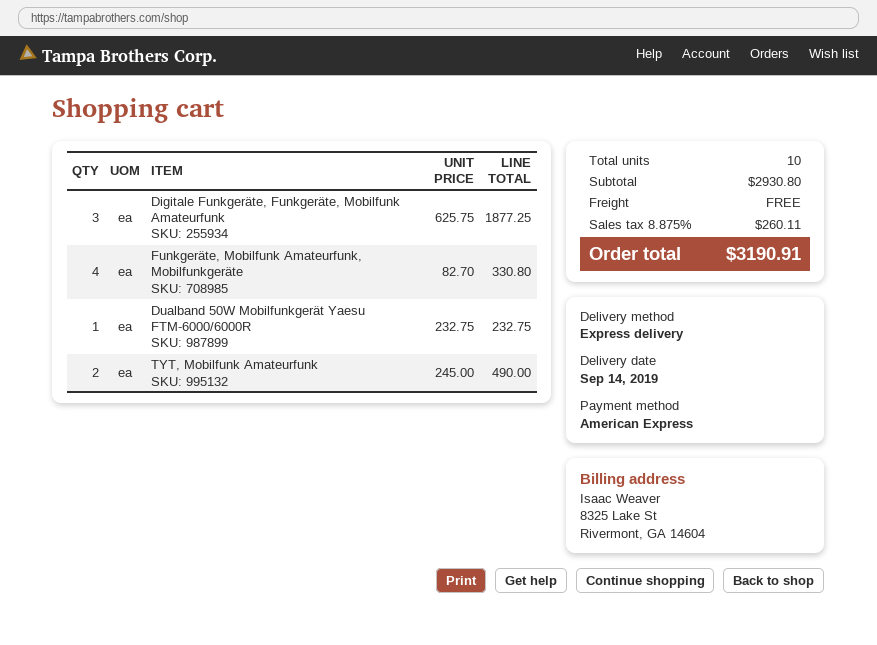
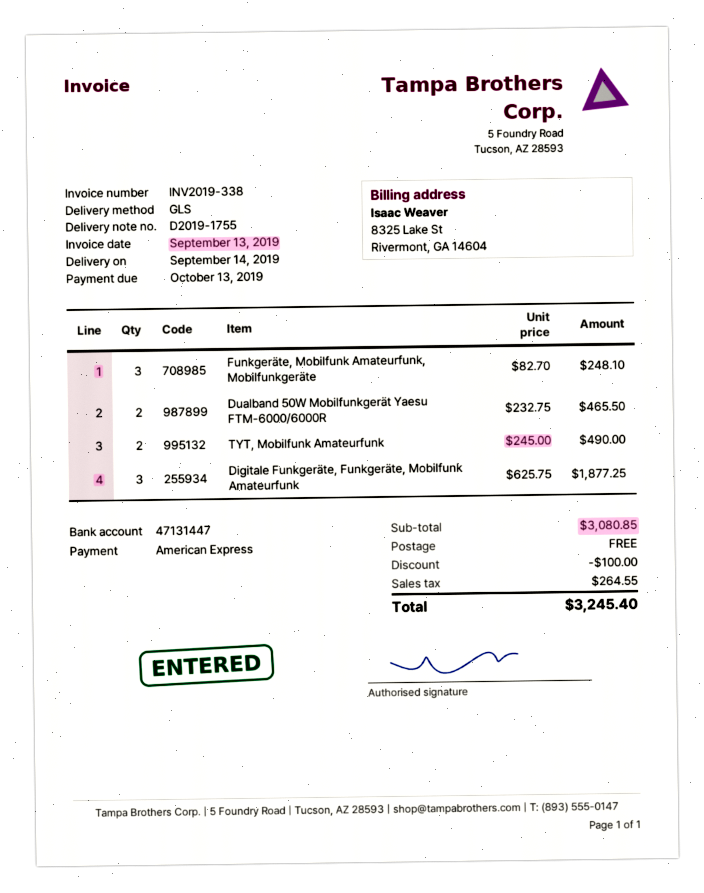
shipping method: express -> GLS
Funkgeräte, Mobilfunk Amateurfunk, Mobilfunkgeräte: 4 x 82.70 = 330.80 -> 3 x 82.70 = 248.10
Dualband 50W Mobilfunkgerät Yaesu FTM-6000/6000R: 1 x 232.75 = 232.75 -> 2 x 232.75 = 465.50
subtotal: 2930.80 -> 3080.85
discount: none -> 100.00
tax: 260.11 -> 264.55
total: 3190.91 -> 3245.40

